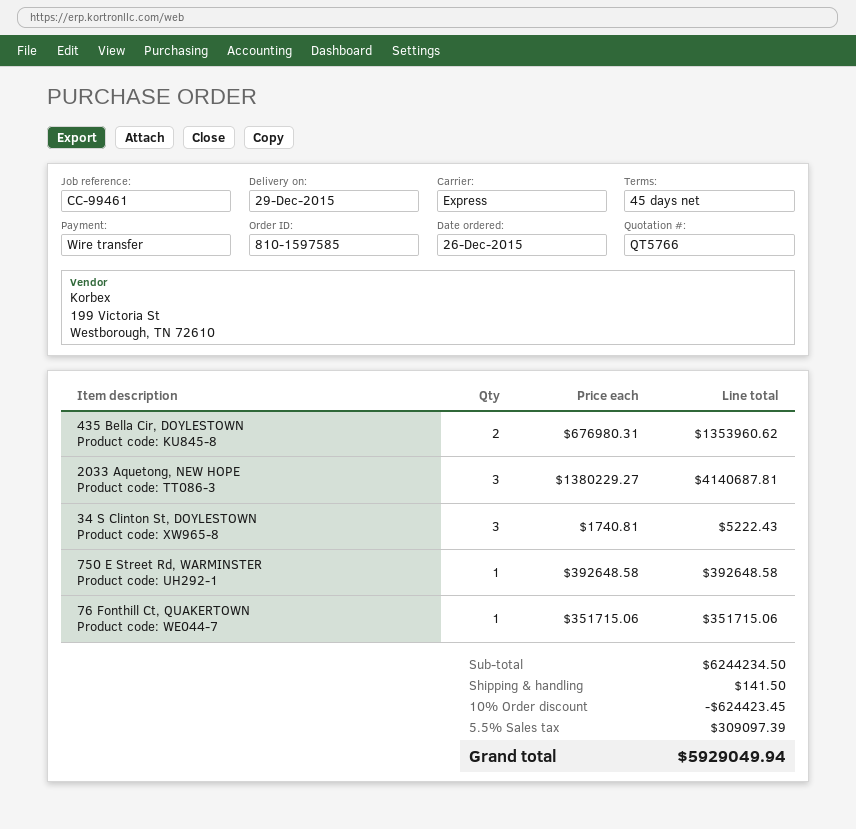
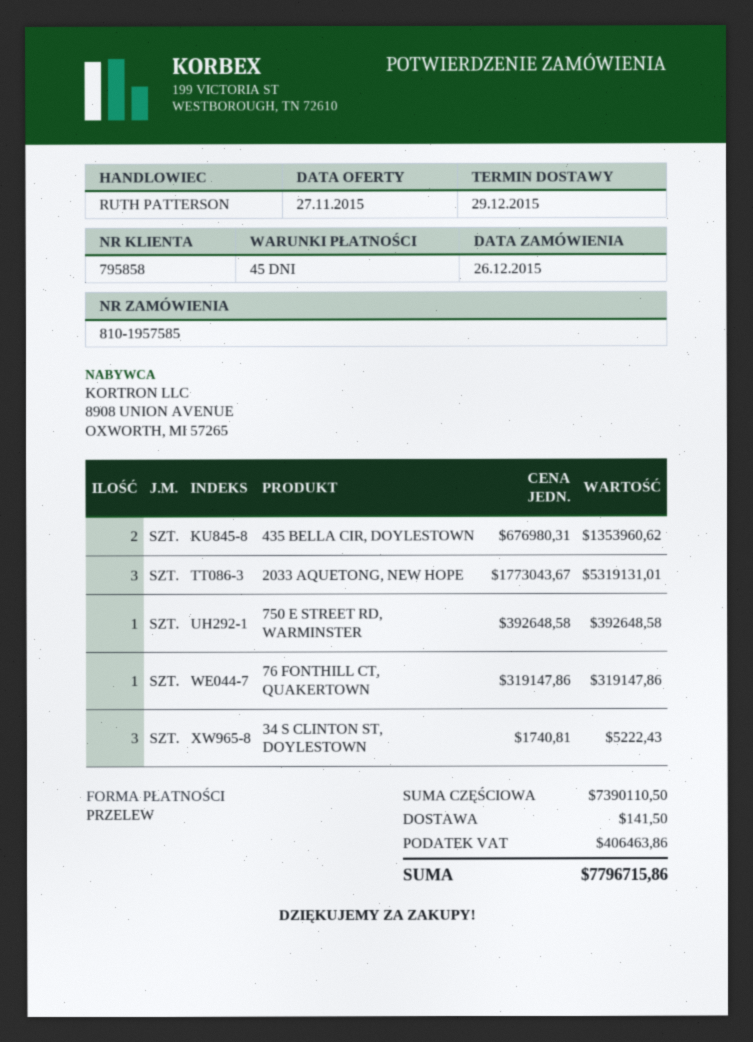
order number: 810-1597585 -> 810-1957585
2033 Aquetong, NEW HOPE: 3 x 1380229.27 = 4140687.81 -> 3 x 1773043.67 = 5319131.01
76 Fonthill Ct, QUAKERTOWN: 1 x 351715.06 = 351715.06 -> 1 x 319147.86 = 319147.86
subtotal: 6244234.50 -> 7390110.50
discount: 10% = 624423.45 -> none
tax: 309097.39 -> 406463.86
total: 5929049.94 -> 7796715.86

